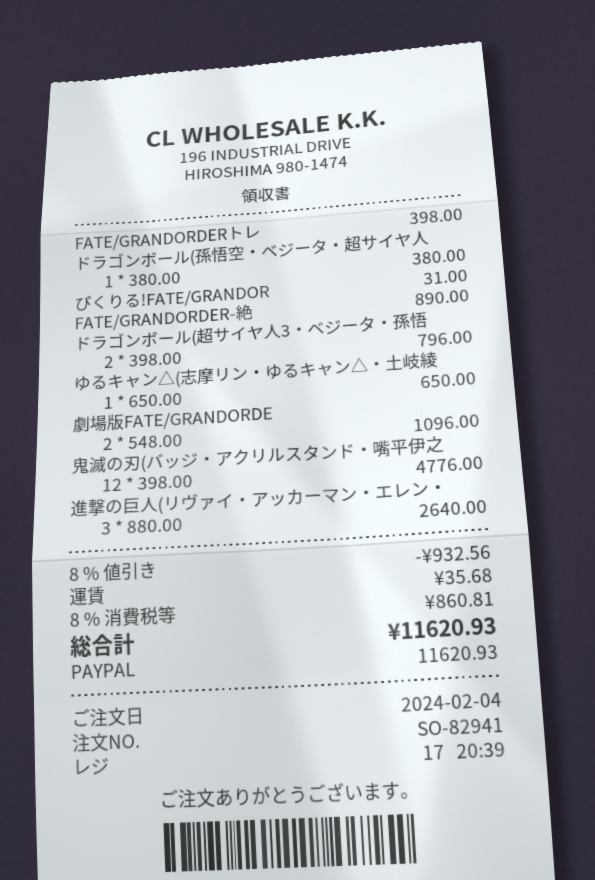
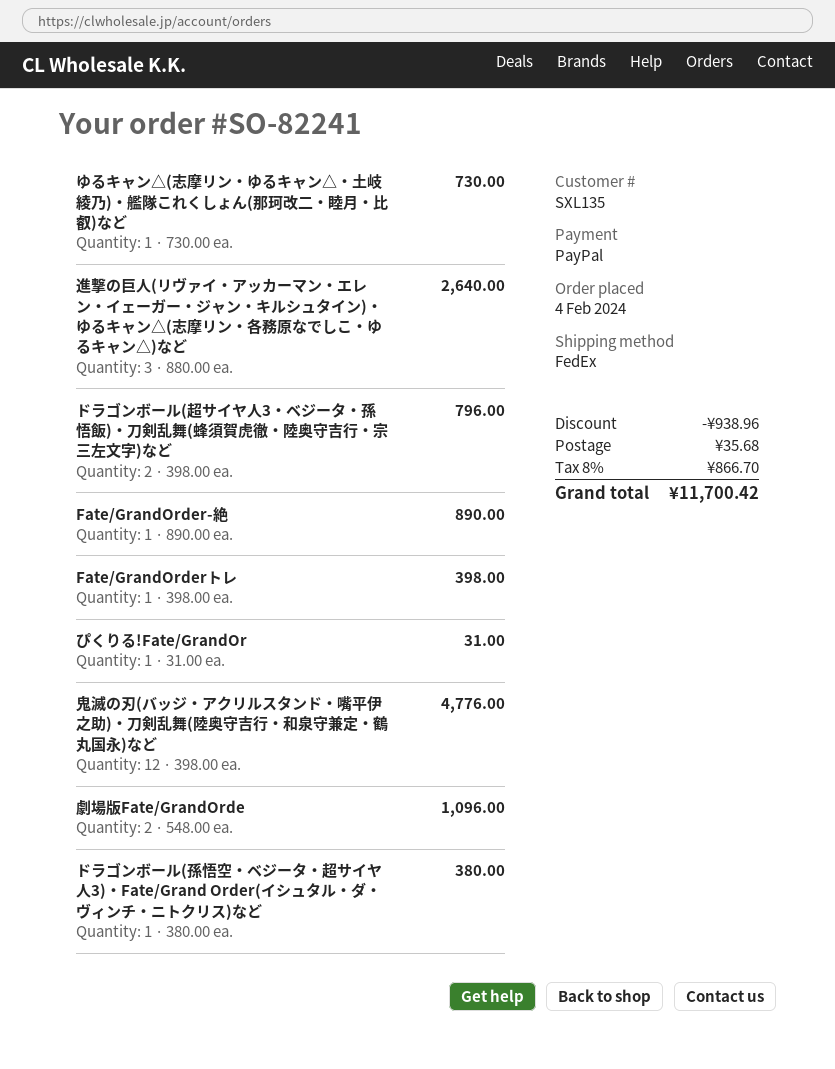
order number: SO-82941 -> SO-82241
ゆるキャン△(志摩リン・ゆるキャン△・土岐綾: 1 x 650.00 = 650.00 -> 1 x 730.00 = 730.00
discount: 932.56 -> 938.96
tax: 8% = 860.81 -> 8% = 866.70
total: 11620.93 -> 11700.42

